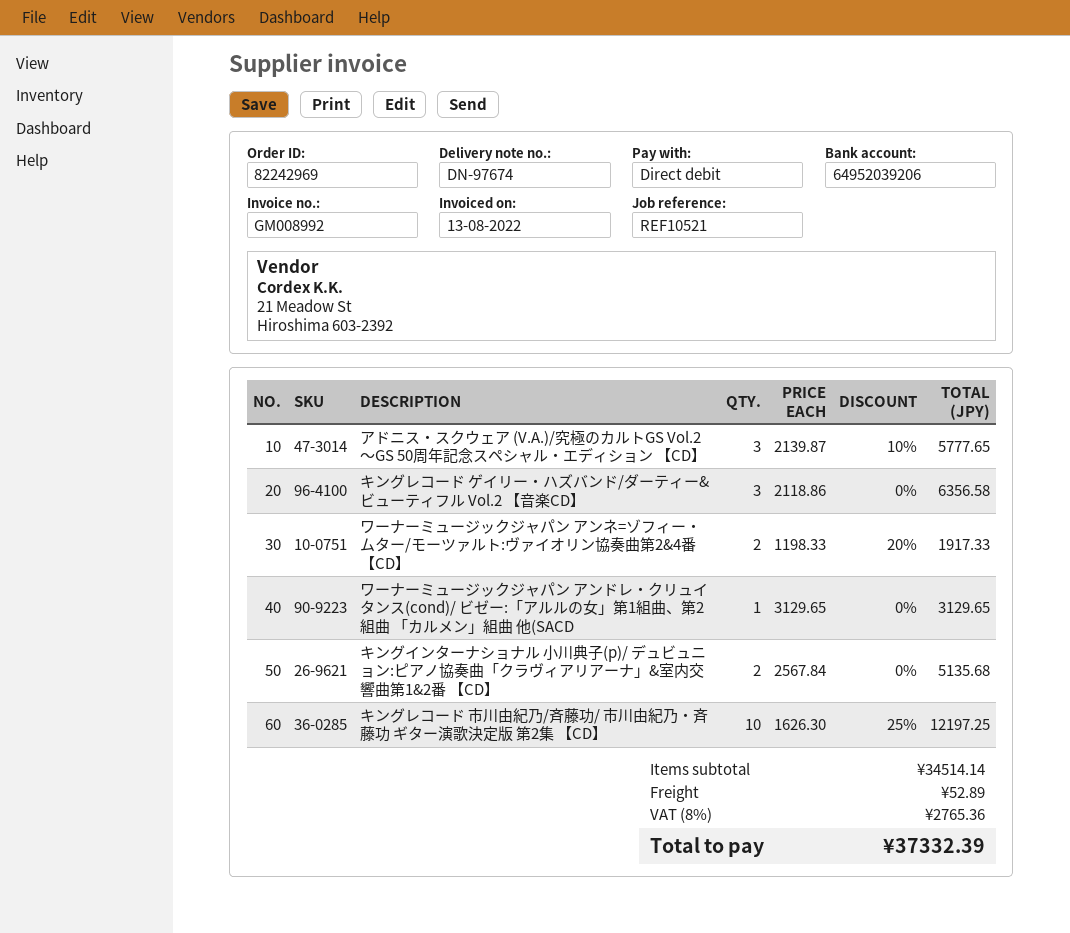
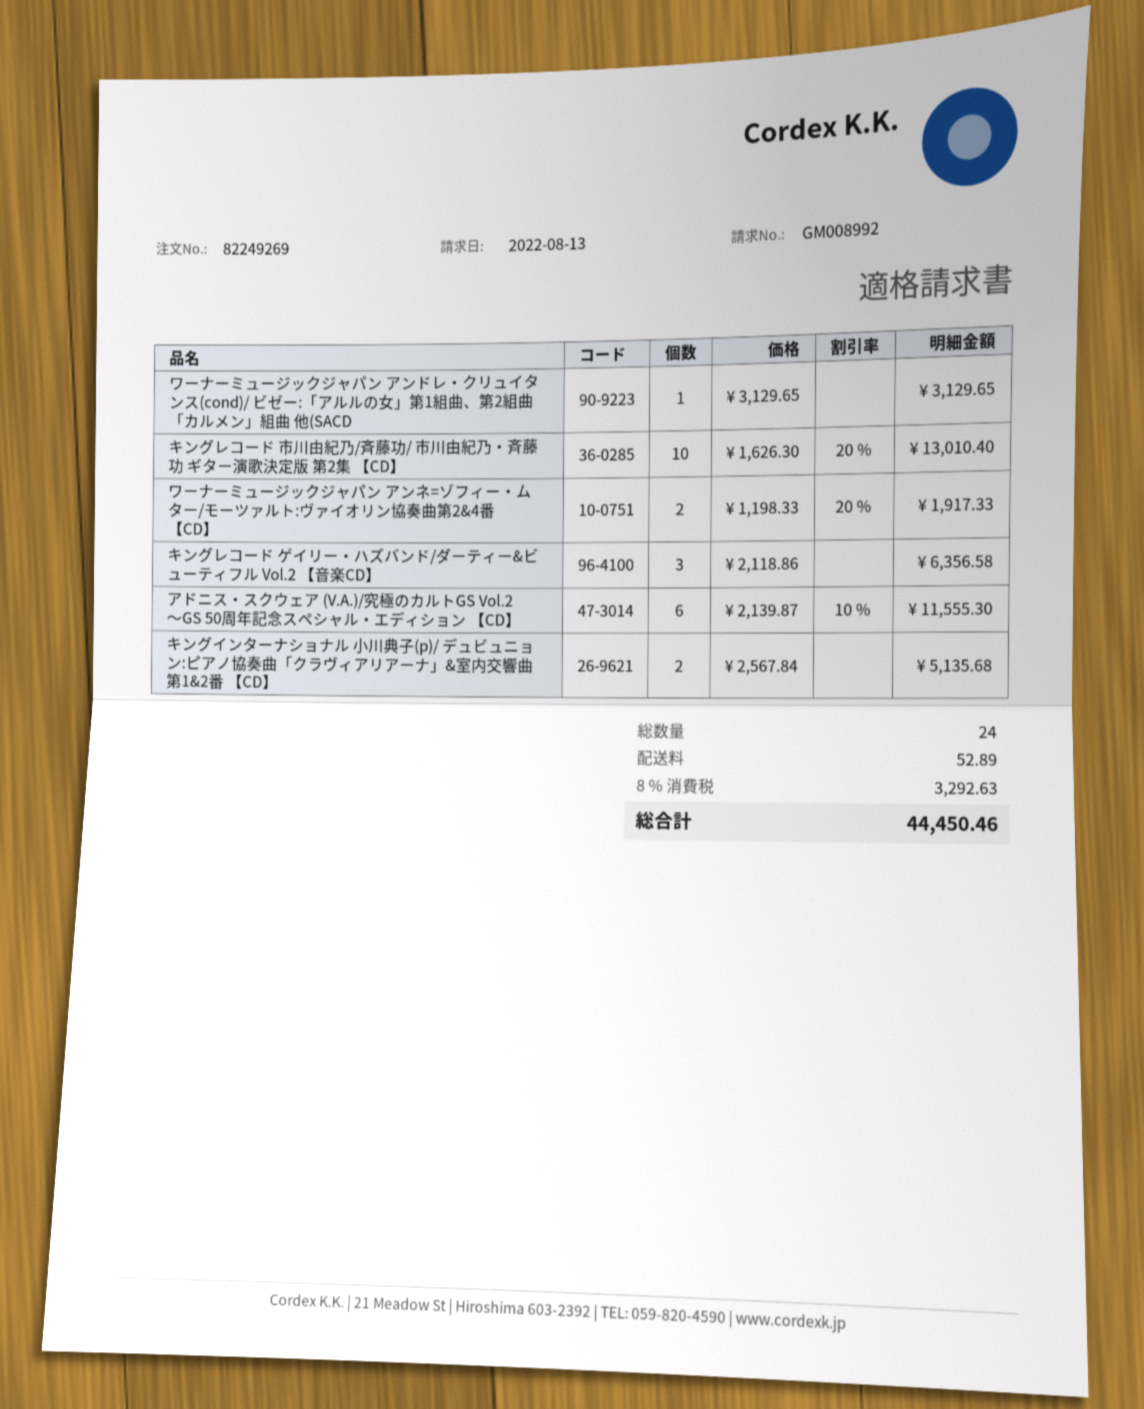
order number: 82242969 -> 82249269
アドニス・スクウェア (V.A.)/究極のカルトGS Vol.2 〜GS 50周年記念スペシャル・エディション 【CD】: 3 x 2139.87 - 10% = 5777.65 -> 6 x 2139.87 - 10% = 11555.30
キングレコード 市川由紀乃/斉藤功/ 市川由紀乃・斉藤功 ギター演歌決定版 第2集 【CD】: 10 x 1626.30 - 25% = 12197.25 -> 10 x 1626.30 - 20% = 13010.40
tax: 8% = 2765.36 -> 8% = 3292.63
total: 37332.39 -> 44450.46

